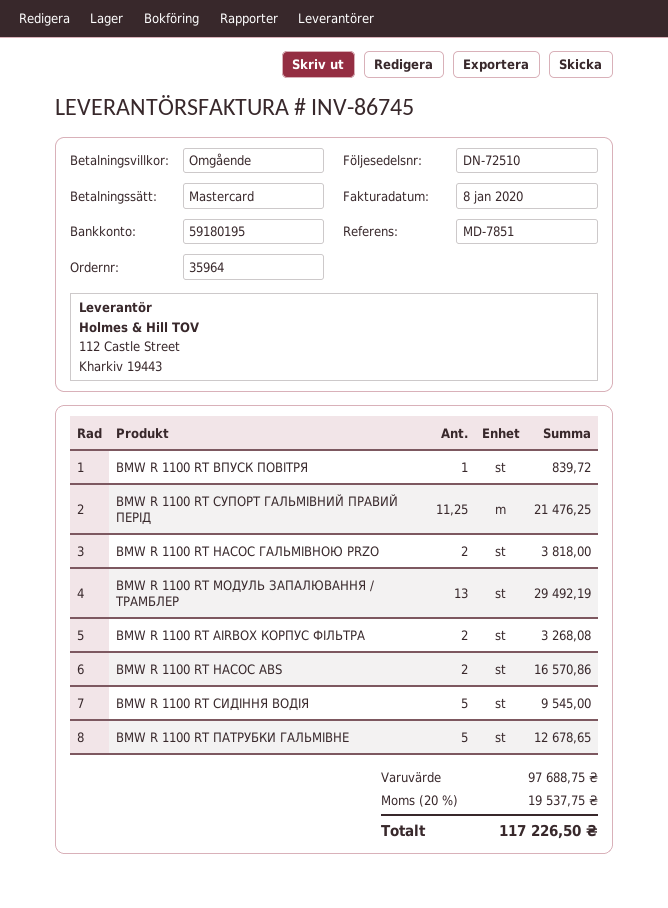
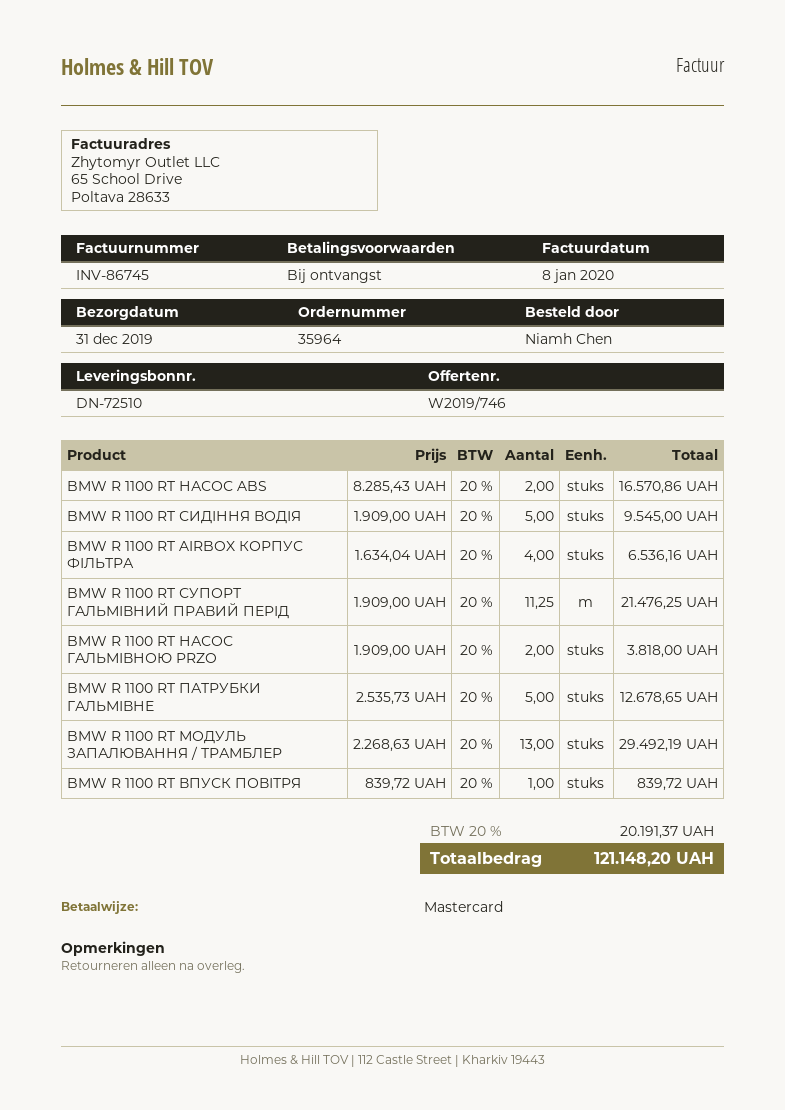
BMW R 1100 RT AIRBOX КОРПУС ФІЛЬТРА: 2 for 3268.08 -> 4 for 6536.16
tax: 20% = 19537.75 -> 20% = 20191.37
total: 117226.50 -> 121148.20

